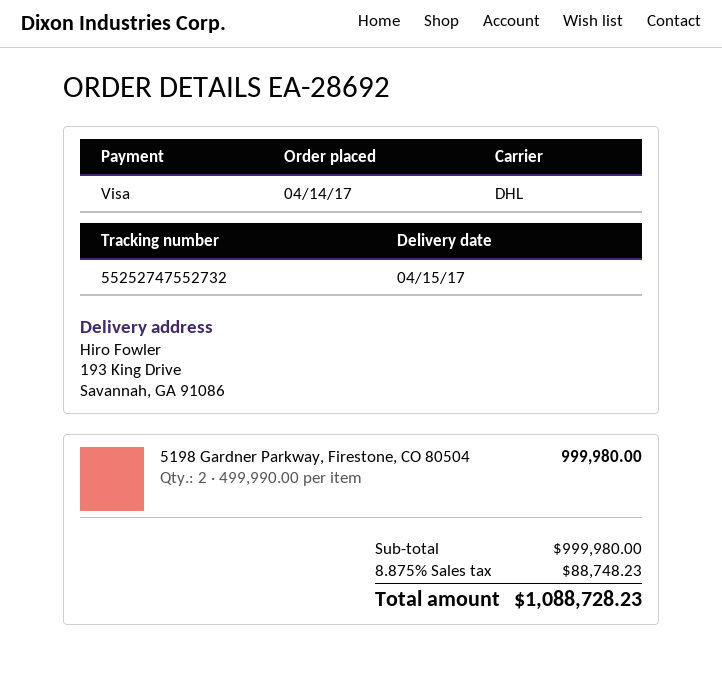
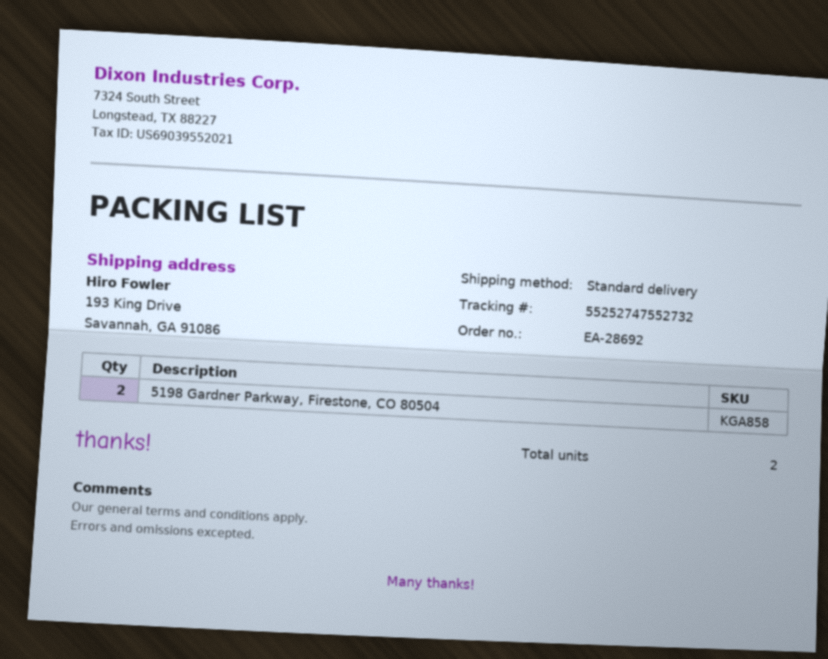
shipping method: DHL -> standard

